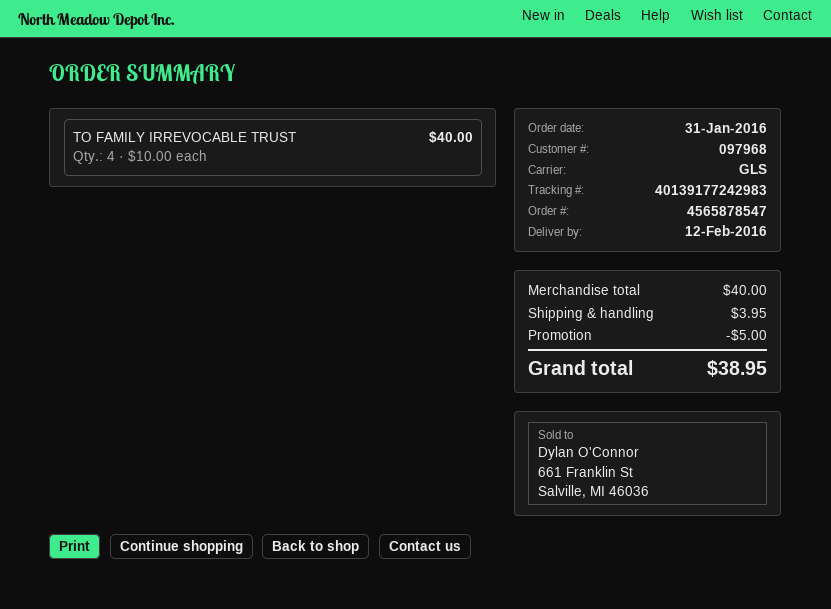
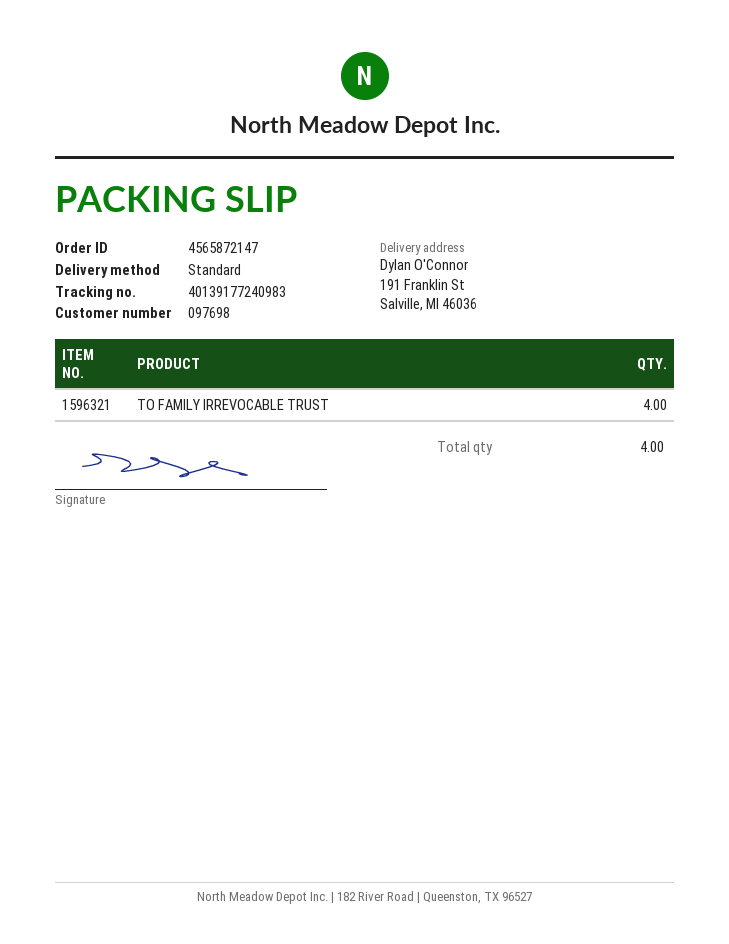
order number: 4565878547 -> 4565872147
customer number: 097968 -> 097698
shipping method: GLS -> standard
tracking number: 40139177242983 -> 40139177240983

